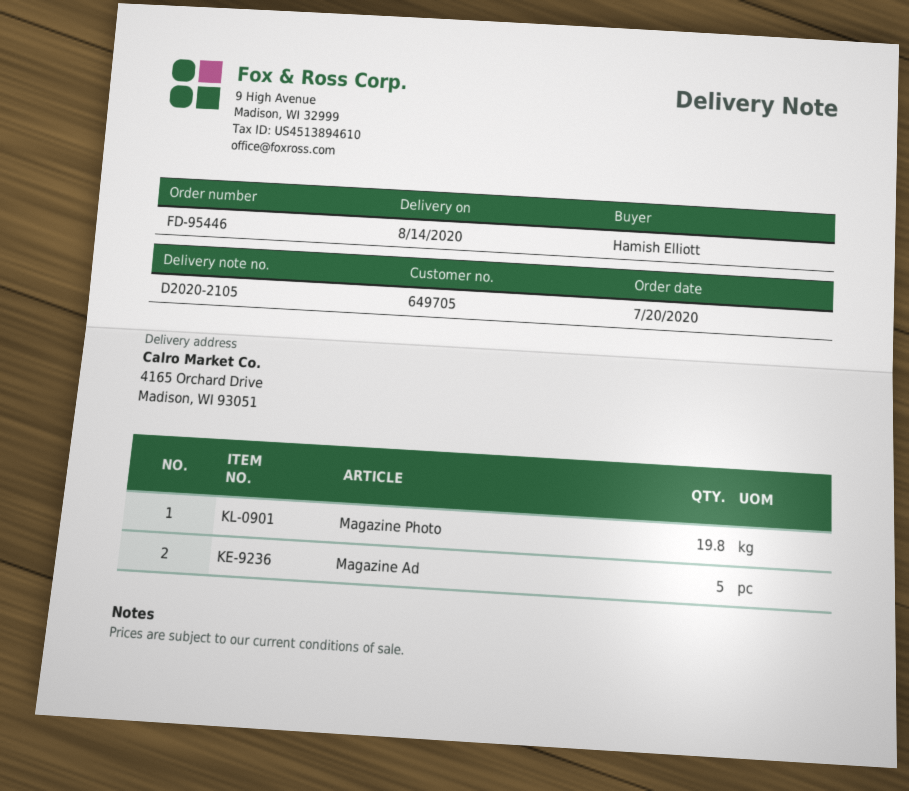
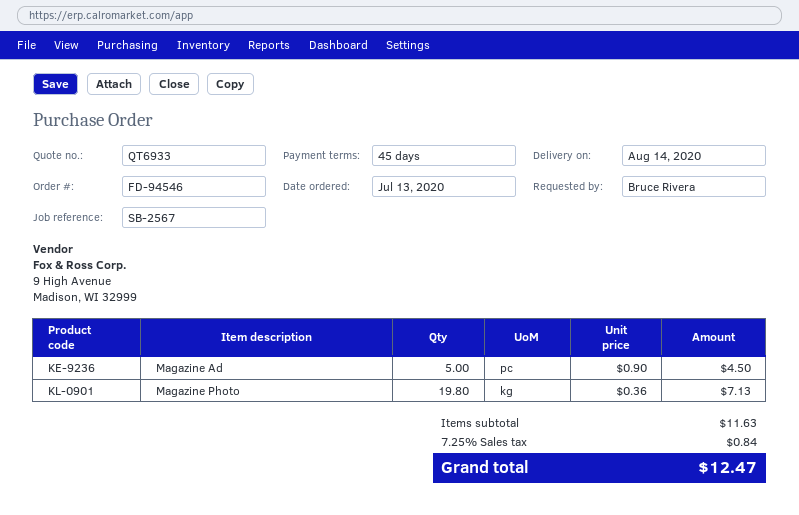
order number: FD-95446 -> FD-94546
order date: 2020-07-20 -> 2020-07-13
ordered by: Hamish Elliott -> Bruce Rivera

